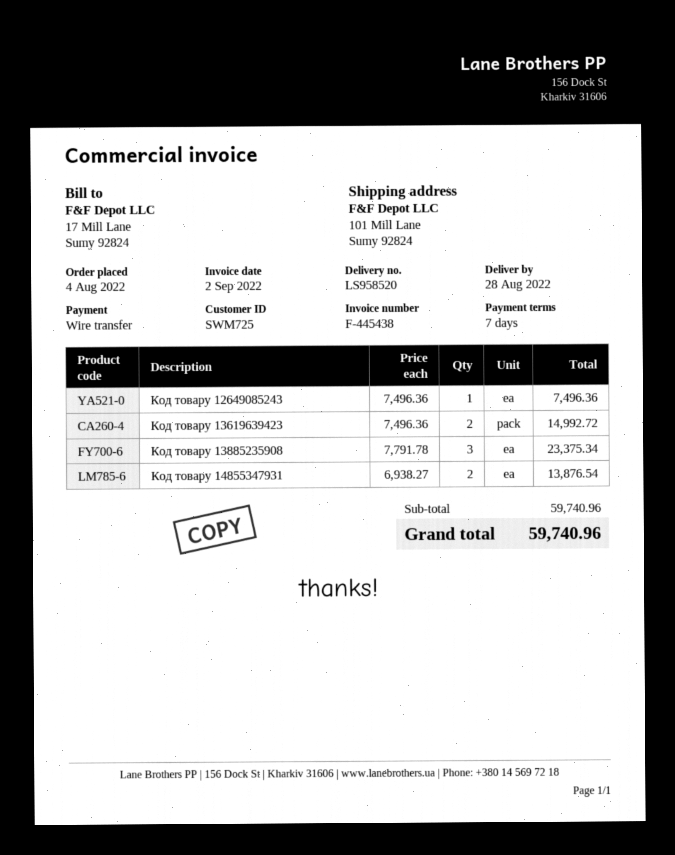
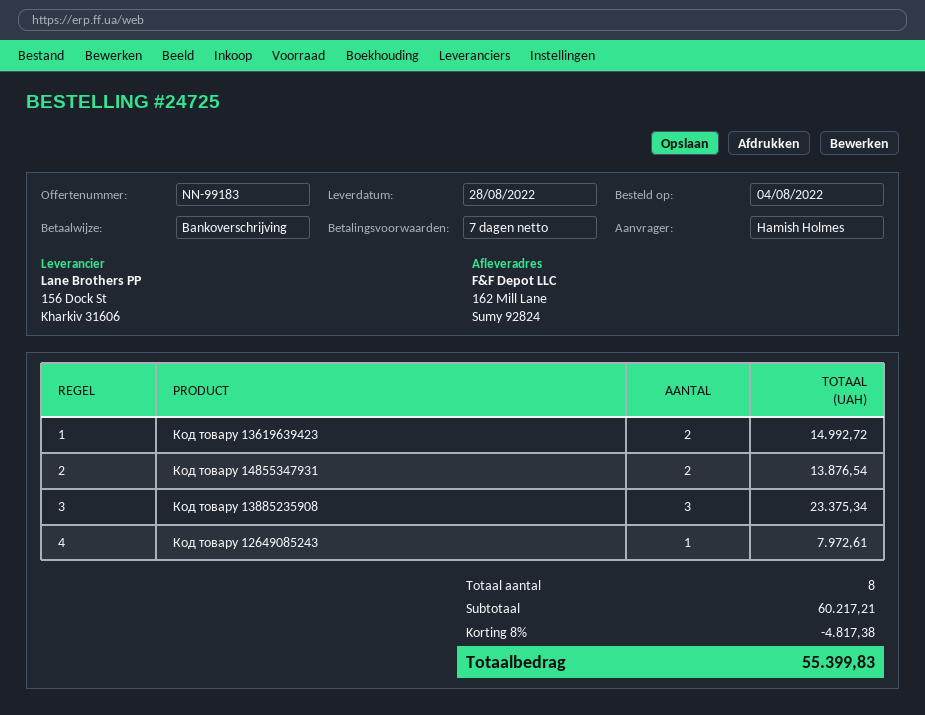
ship to: 101 Mill Lane, Sumy 92824 -> 162 Mill Lane, Sumy 92824
Код товару 12649085243: 1 for 7496.36 -> 1 for 7972.61
subtotal: 59740.96 -> 60217.21
discount: none -> 8% = 4817.38
total: 59740.96 -> 55399.83

